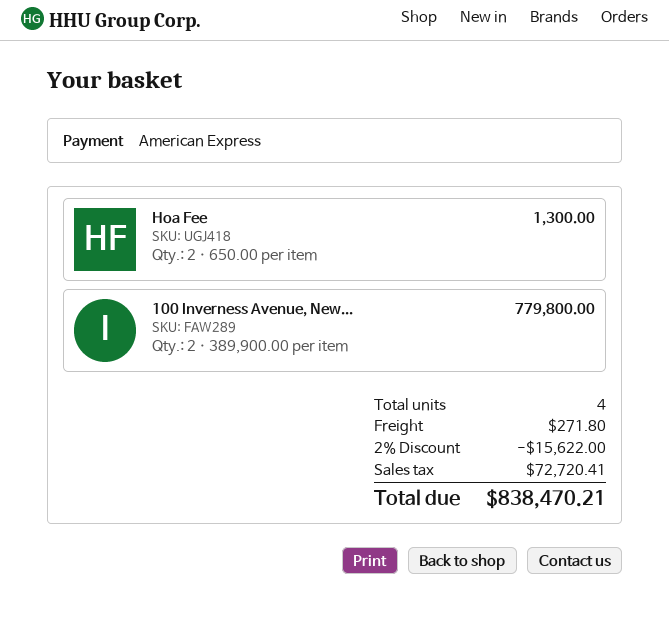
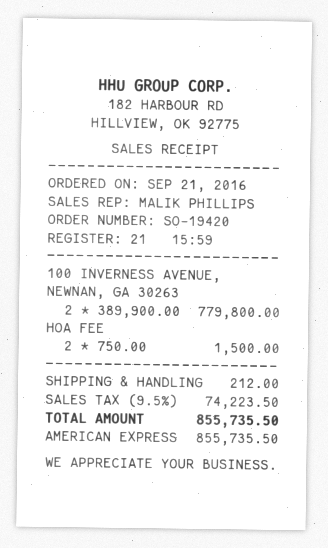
Hoa Fee: 2 x 650.00 = 1300.00 -> 2 x 750.00 = 1500.00
discount: 2% = 15622.00 -> none
shipping: 271.80 -> 212.00
tax: 72720.41 -> 74223.50
total: 838470.21 -> 855735.50

